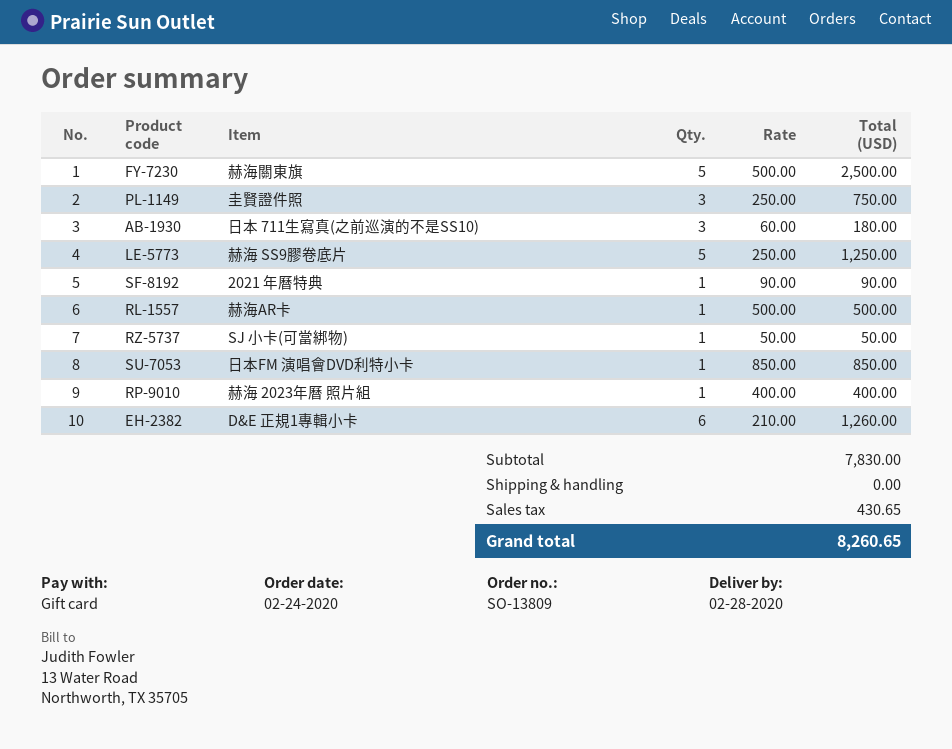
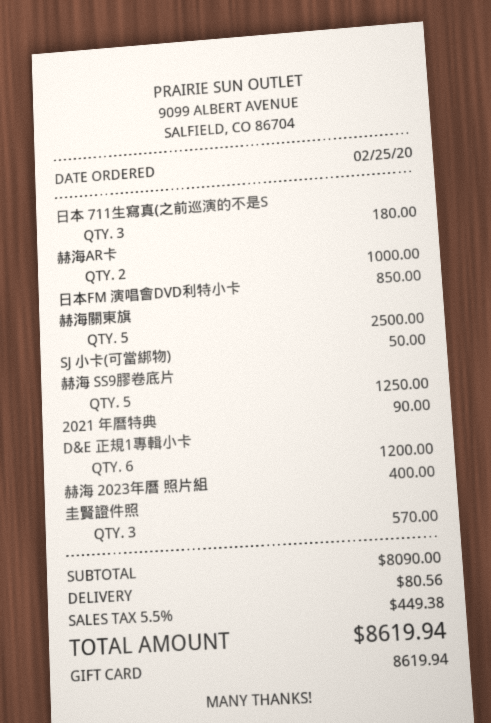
order date: 2020-02-24 -> 2020-02-25
圭賢證件照: 3 for 750.00 -> 3 for 570.00
赫海AR卡: 1 for 500.00 -> 2 for 1000.00
D&E 正規1專輯小卡: 6 for 1260.00 -> 6 for 1200.00
subtotal: 7830.00 -> 8090.00
shipping: 0.00 -> 80.56
tax: 430.65 -> 449.38
total: 8260.65 -> 8619.94

